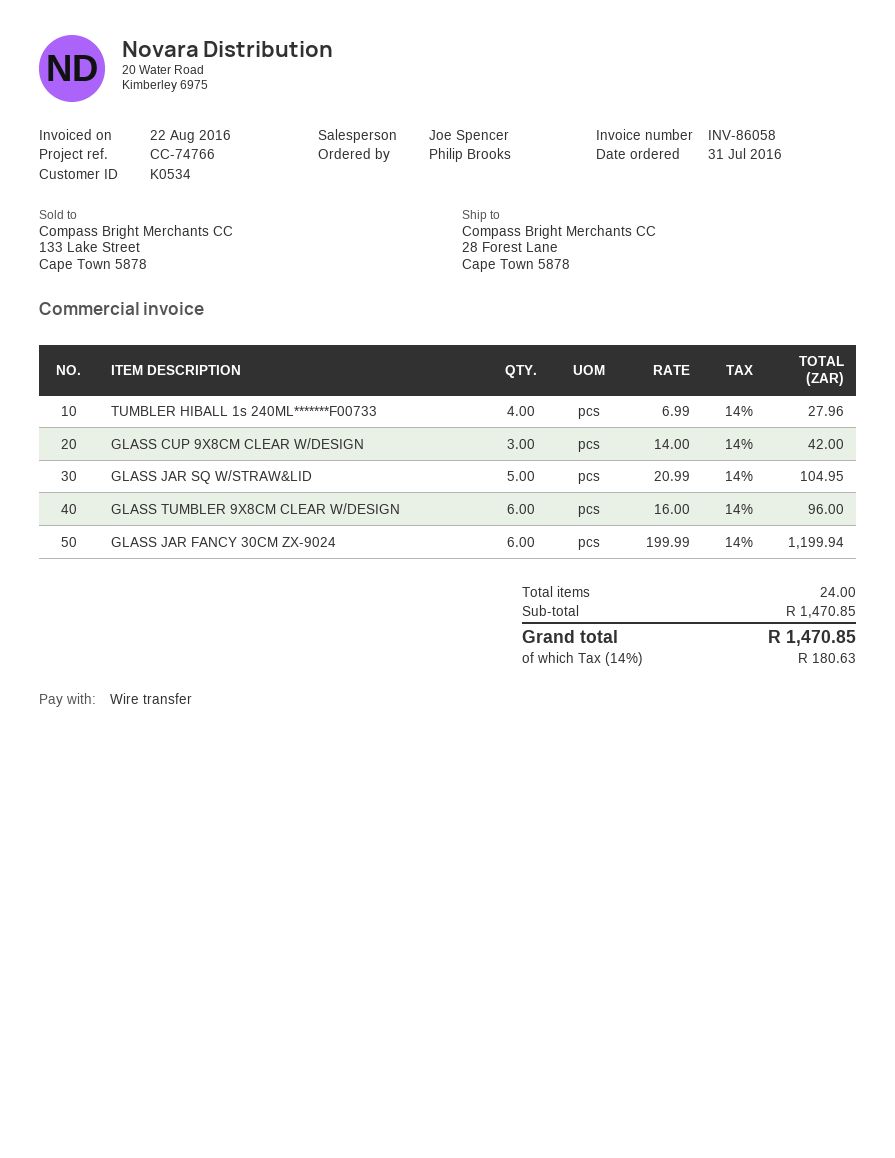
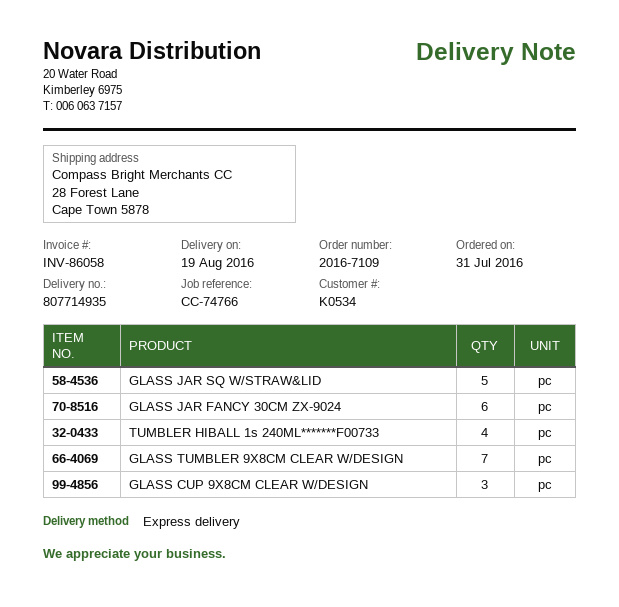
GLASS TUMBLER 9X8CM CLEAR W/DESIGN: 6 -> 7

